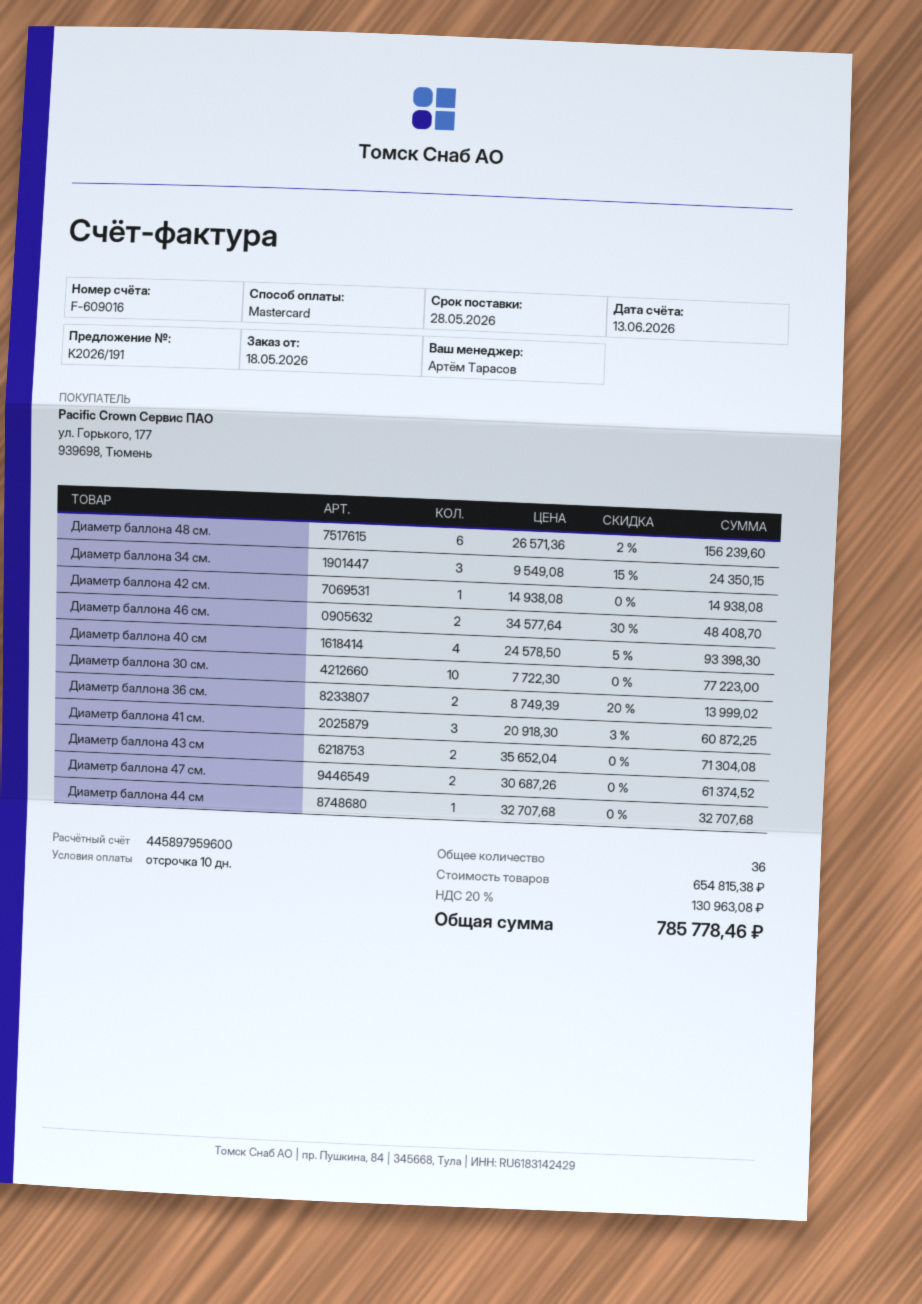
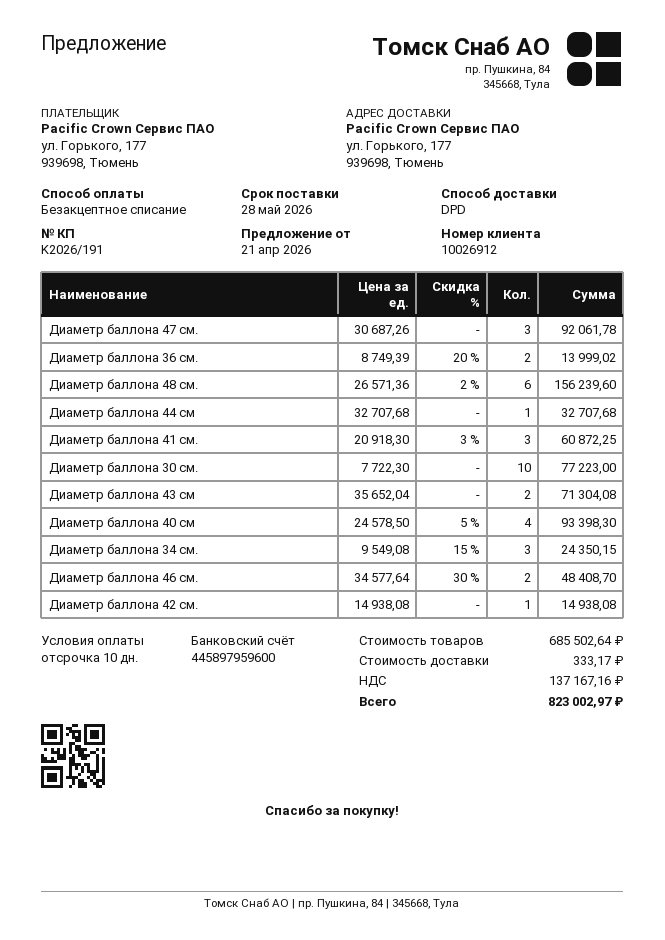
payment method: Mastercard -> direct debit
Диаметр баллона 47 см.: 2 x 30687.26 = 61374.52 -> 3 x 30687.26 = 92061.78
subtotal: 654815.38 -> 685502.64
shipping: none -> 333.17
tax: 130963.08 -> 137167.16
total: 785778.46 -> 823002.97

